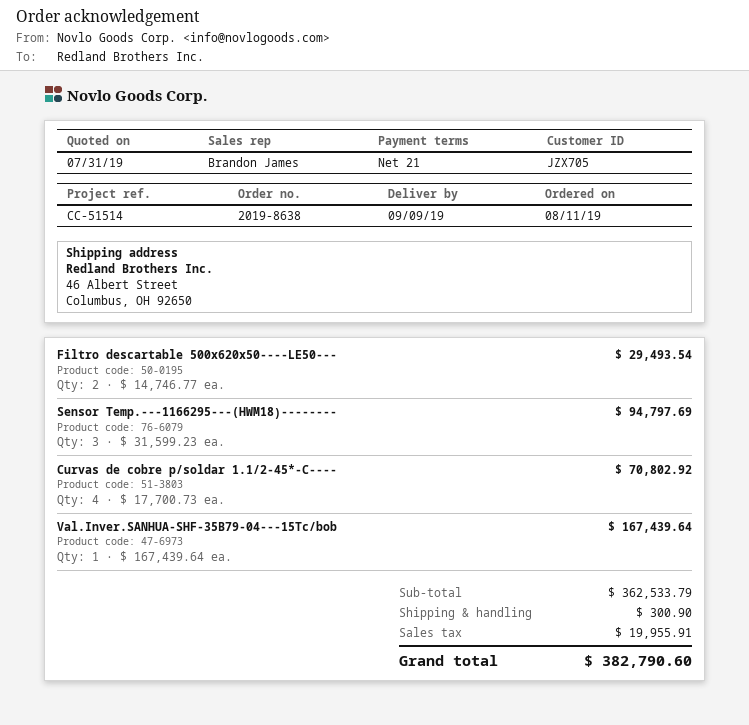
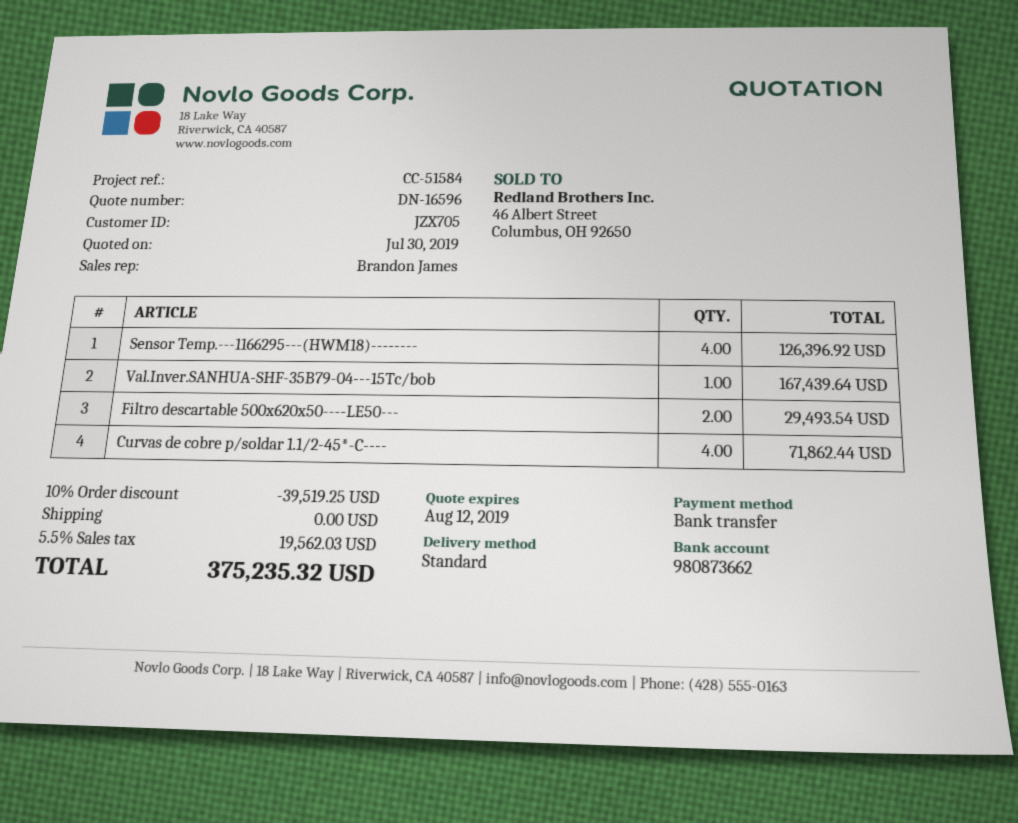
quote date: 2019-07-31 -> 2019-07-30
reference: CC-51514 -> CC-51584
Sensor Temp.---1166295---(HWM18)--------: 3 for 94797.69 -> 4 for 126396.92
Curvas de cobre p/soldar 1.1/2-45*-C----: 4 for 70802.92 -> 4 for 71862.44
discount: none -> 10% = 39519.25
shipping: 300.90 -> 0.00
tax: 19955.91 -> 19562.03
total: 382790.60 -> 375235.32

